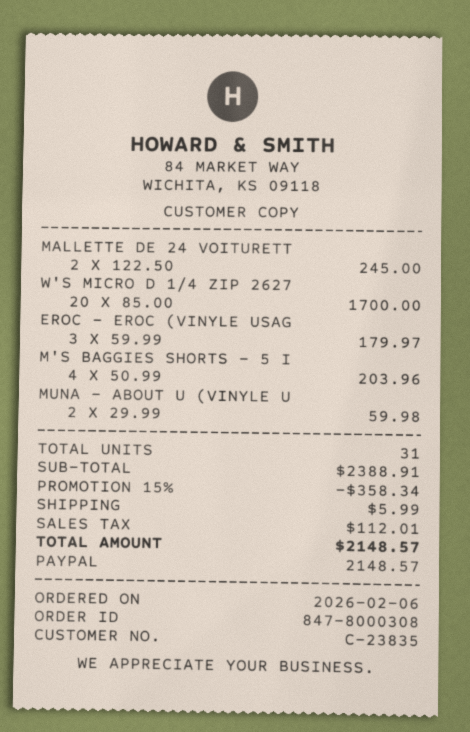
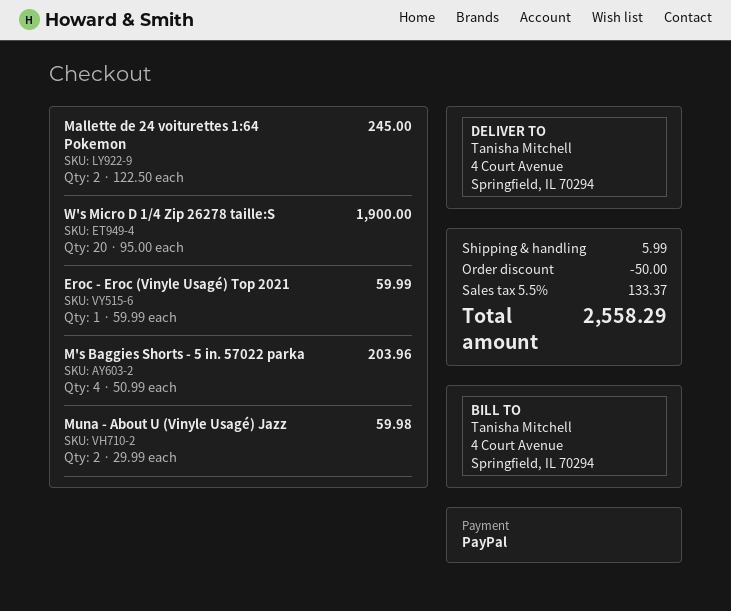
W'S MICRO D 1/4 ZIP 2627: 20 x 85.00 = 1700.00 -> 20 x 95.00 = 1900.00
EROC - EROC (VINYLE USAG: 3 x 59.99 = 179.97 -> 1 x 59.99 = 59.99
discount: 358.34 -> 50.00
tax: 112.01 -> 133.37
total: 2148.57 -> 2558.29

